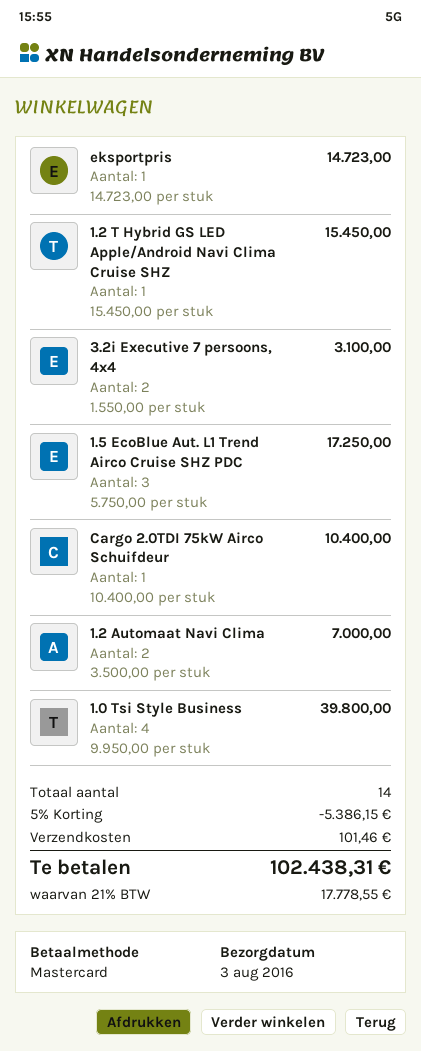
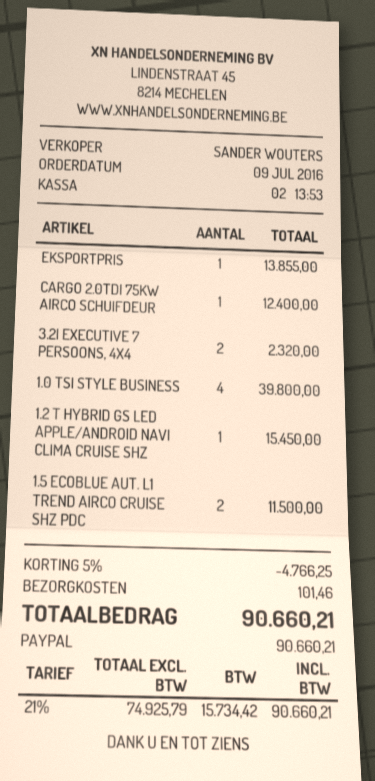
payment method: Mastercard -> PayPal
eksportpris: 1 for 14723.00 -> 1 for 13855.00
3.2i Executive 7 persoons, 4x4: 2 for 3100.00 -> 2 for 2320.00
1.5 EcoBlue Aut. L1 Trend Airco Cruise SHZ PDC: 3 for 17250.00 -> 2 for 11500.00
Cargo 2.0TDI 75kW Airco Schuifdeur: 1 for 10400.00 -> 1 for 12400.00
1.2 Automaat Navi Clima: 2 for 7000.00 -> none
discount: 5% = 5386.15 -> 5% = 4766.25
tax: 21% = 17778.55 -> 21% = 15734.42
total: 102438.31 -> 90660.21

